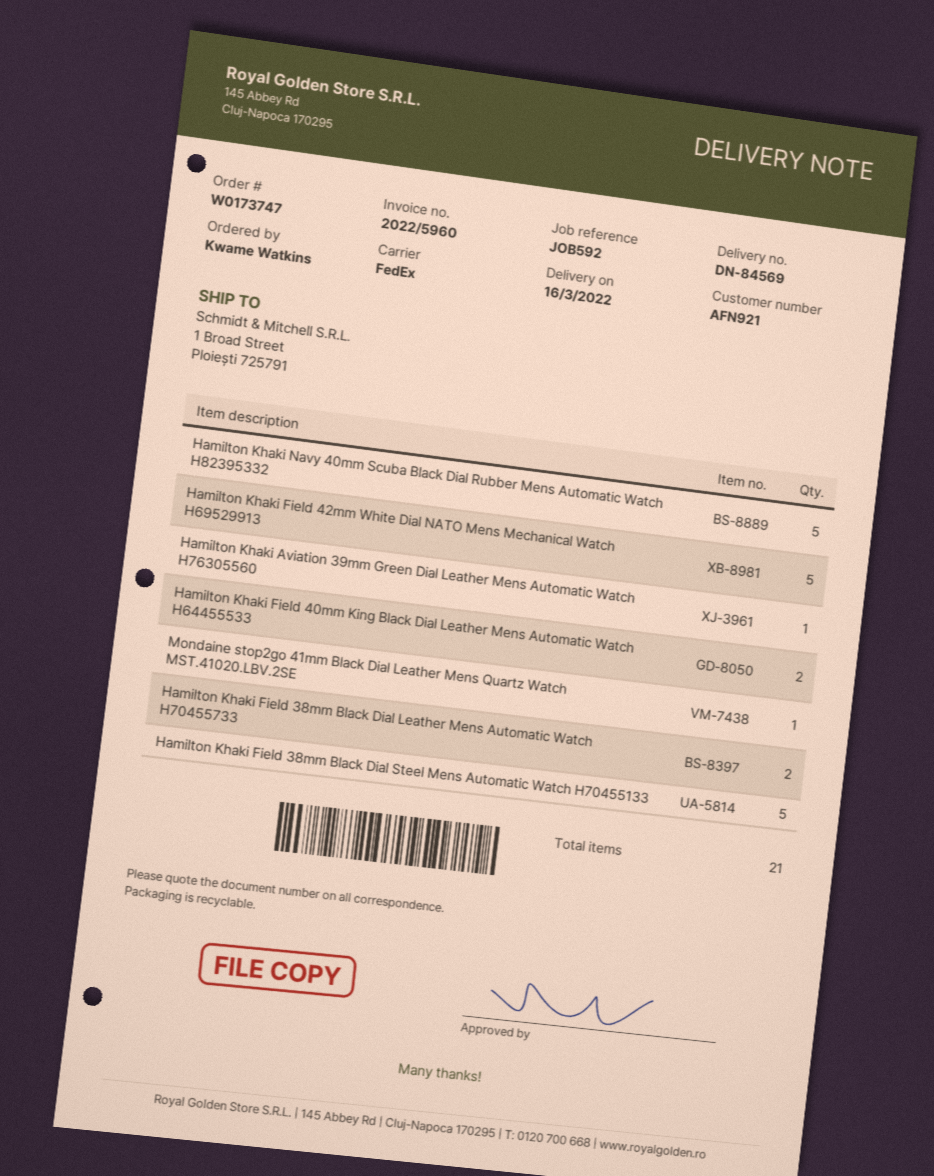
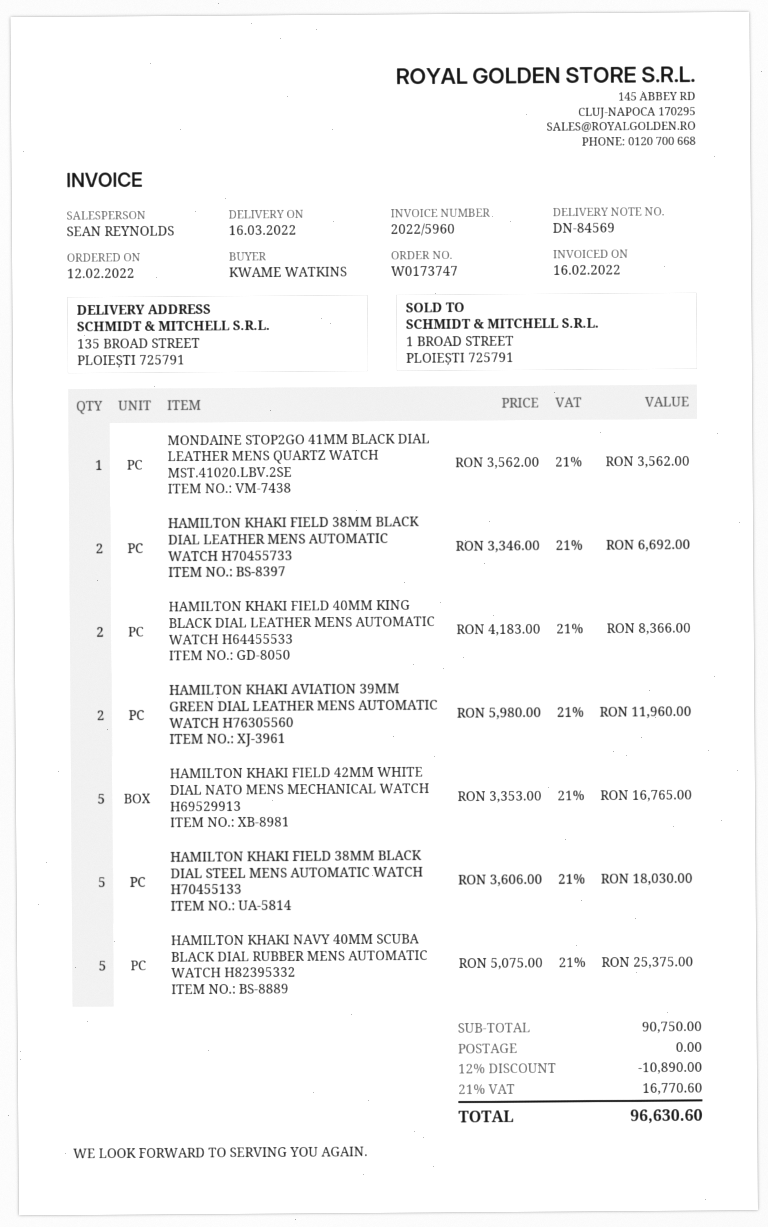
ship to: 1 Broad Street, Ploiești 725791 -> 135 BROAD STREET, PLOIEȘTI 725791
Hamilton Khaki Aviation 39mm Green Dial Leather Mens Automatic Watch H76305560: 1 -> 2

